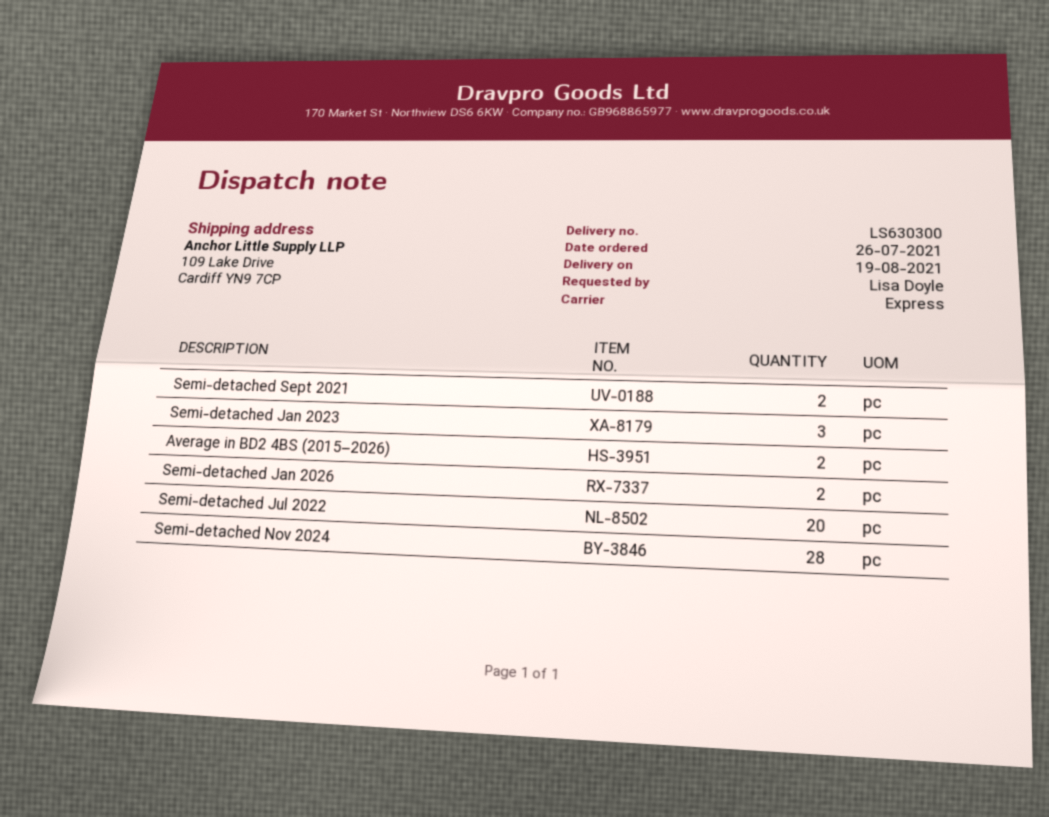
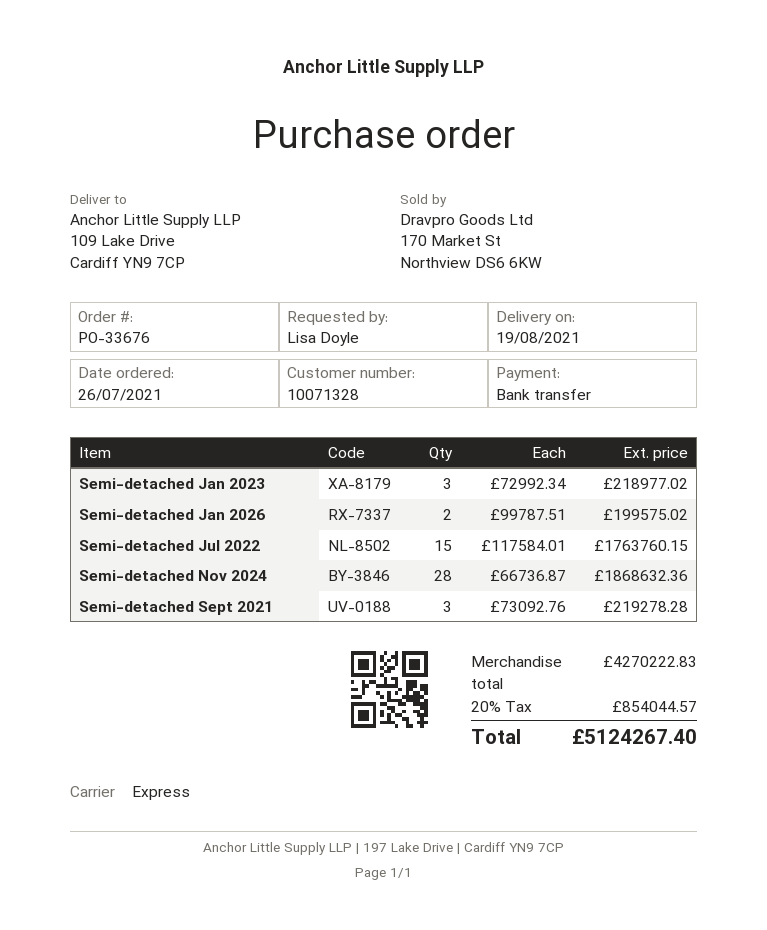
Semi-detached Sept 2021: 2 -> 3
Average in BD2 4BS (2015–2026): 2 -> none
Semi-detached Jul 2022: 20 -> 15

